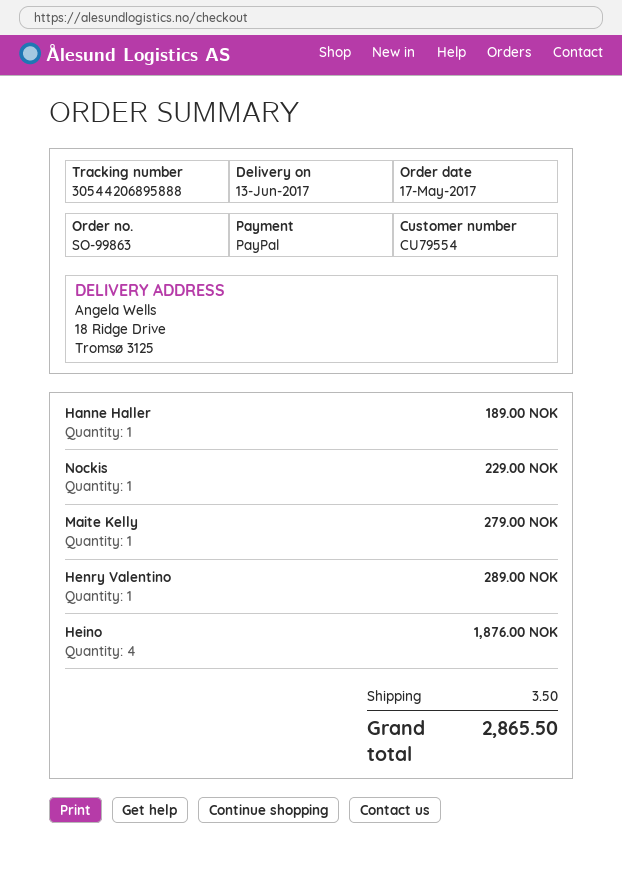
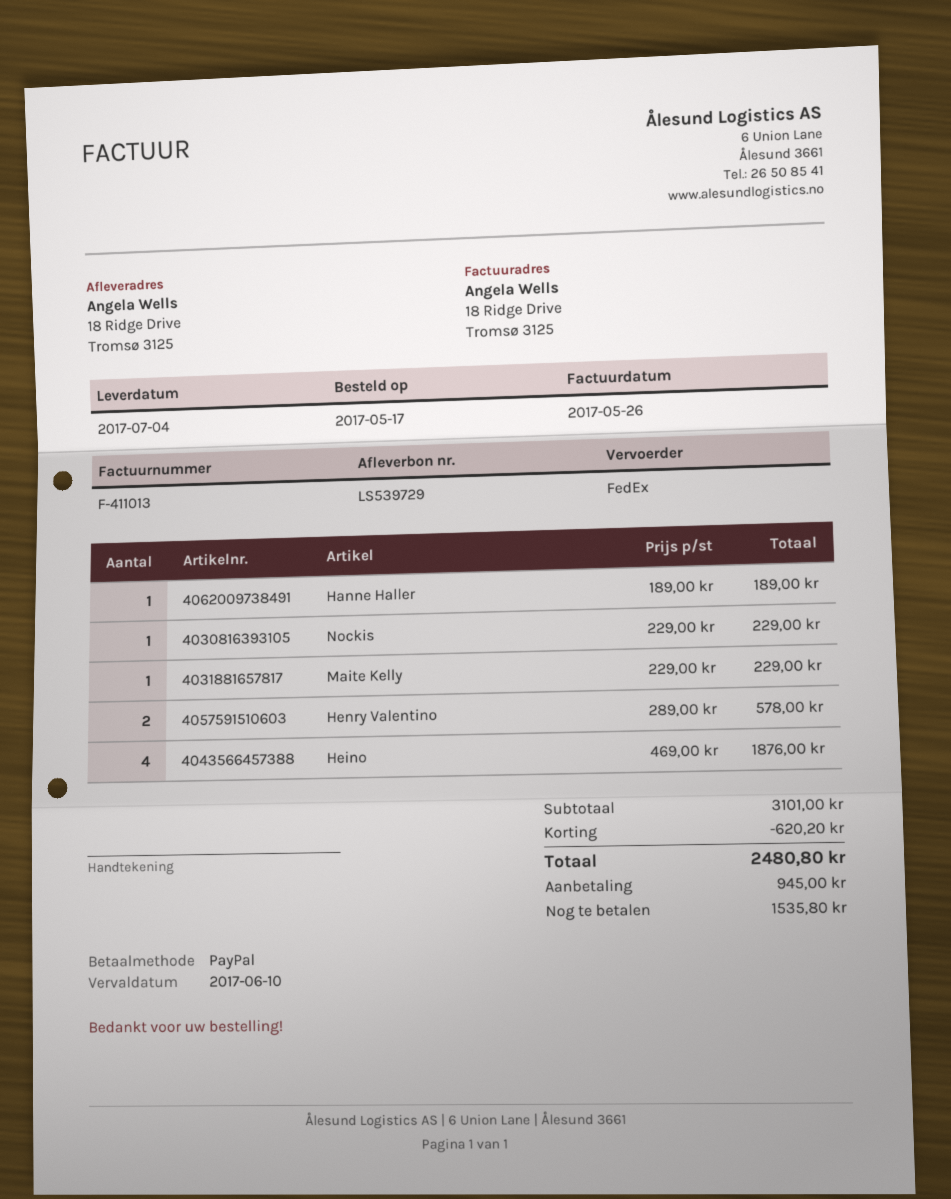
delivery date: 2017-06-13 -> 2017-07-04
Maite Kelly: 1 for 279.00 -> 1 for 229.00
Henry Valentino: 1 for 289.00 -> 2 for 578.00
discount: none -> 620.20
shipping: 3.50 -> none
total: 2865.50 -> 2480.80

